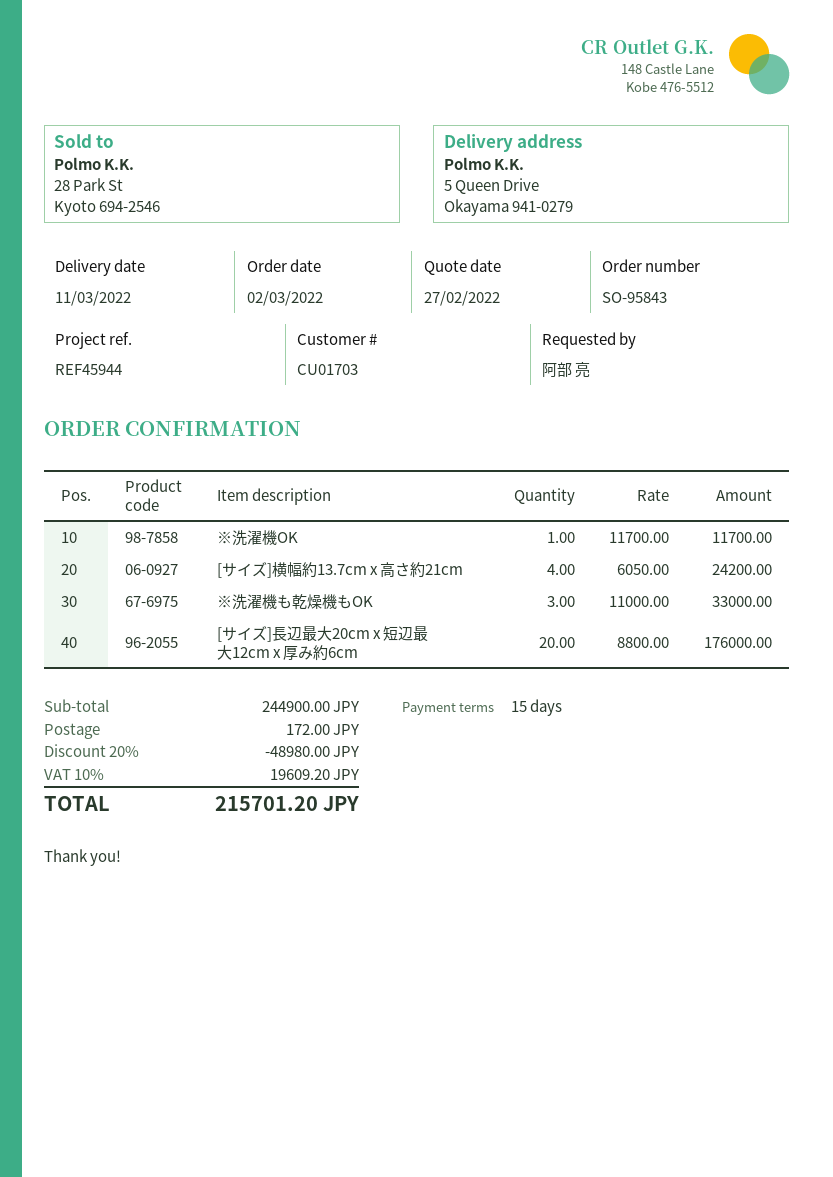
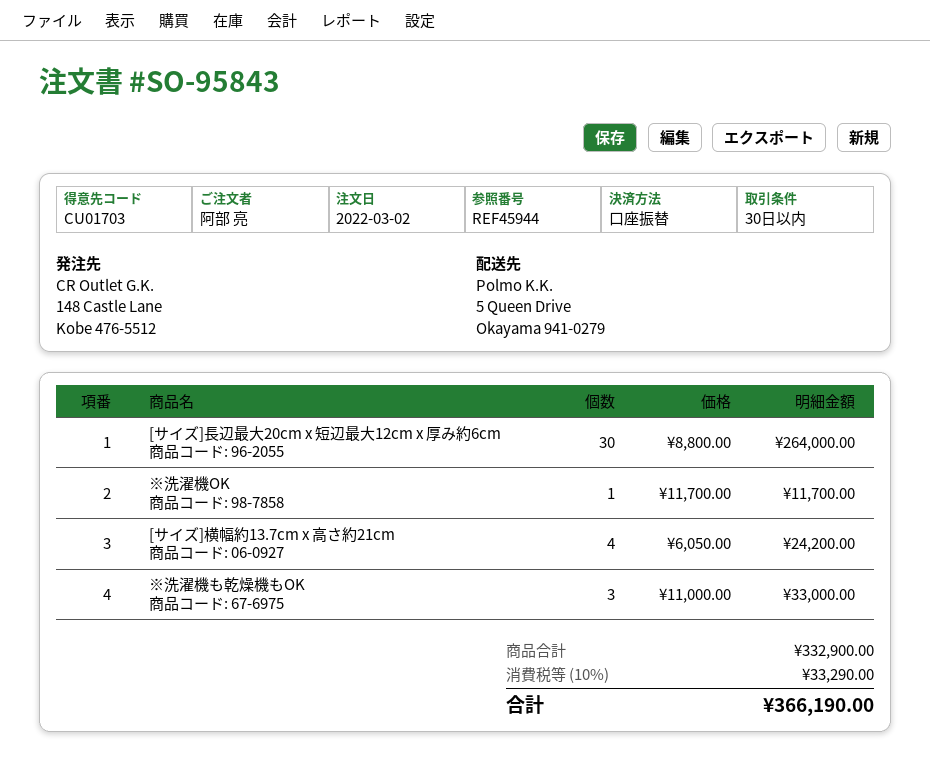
payment terms: 15 days -> 30 days
[サイズ]長辺最大20cm x 短辺最大12cm x 厚み約6cm: 20 x 8800.00 = 176000.00 -> 30 x 8800.00 = 264000.00
subtotal: 244900.00 -> 332900.00
discount: 20% = 48980.00 -> none
shipping: 172.00 -> none
tax: 10% = 19609.20 -> 10% = 33290.00
total: 215701.20 -> 366190.00

